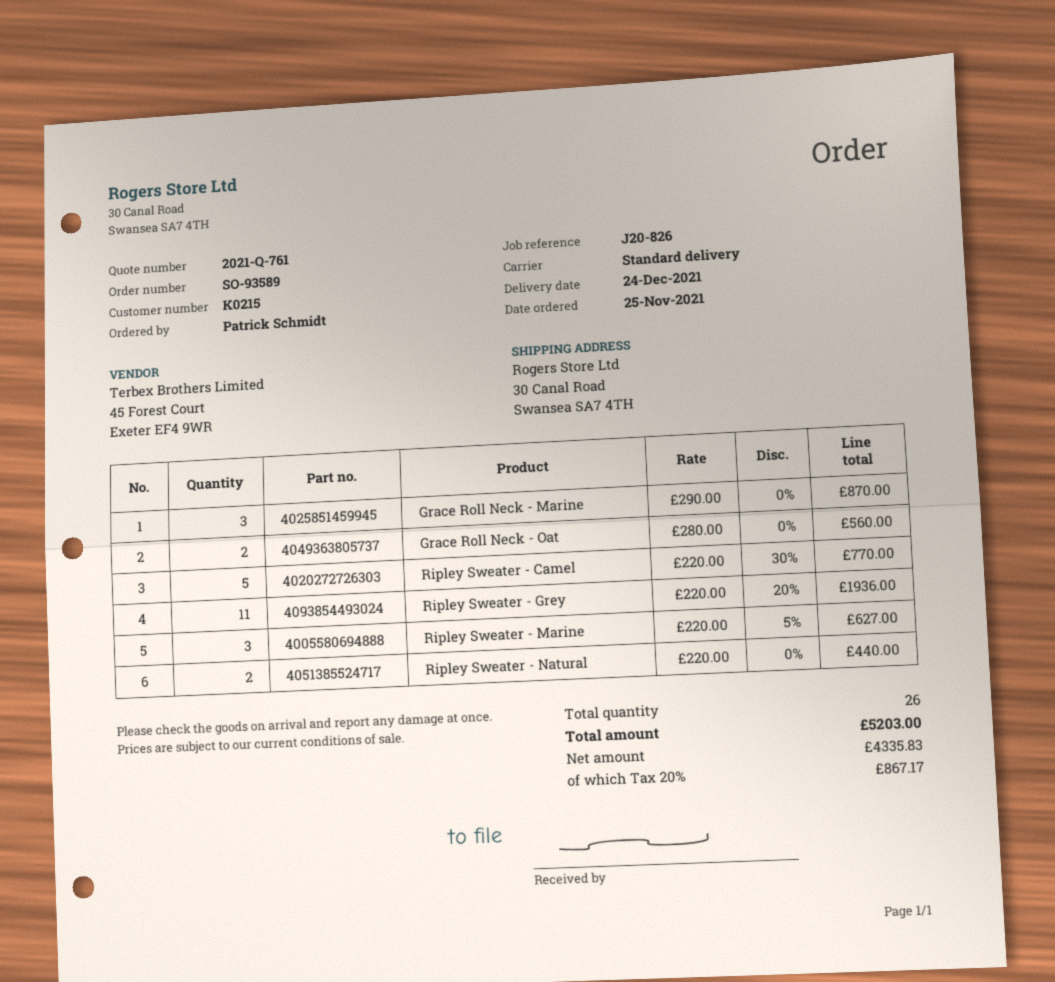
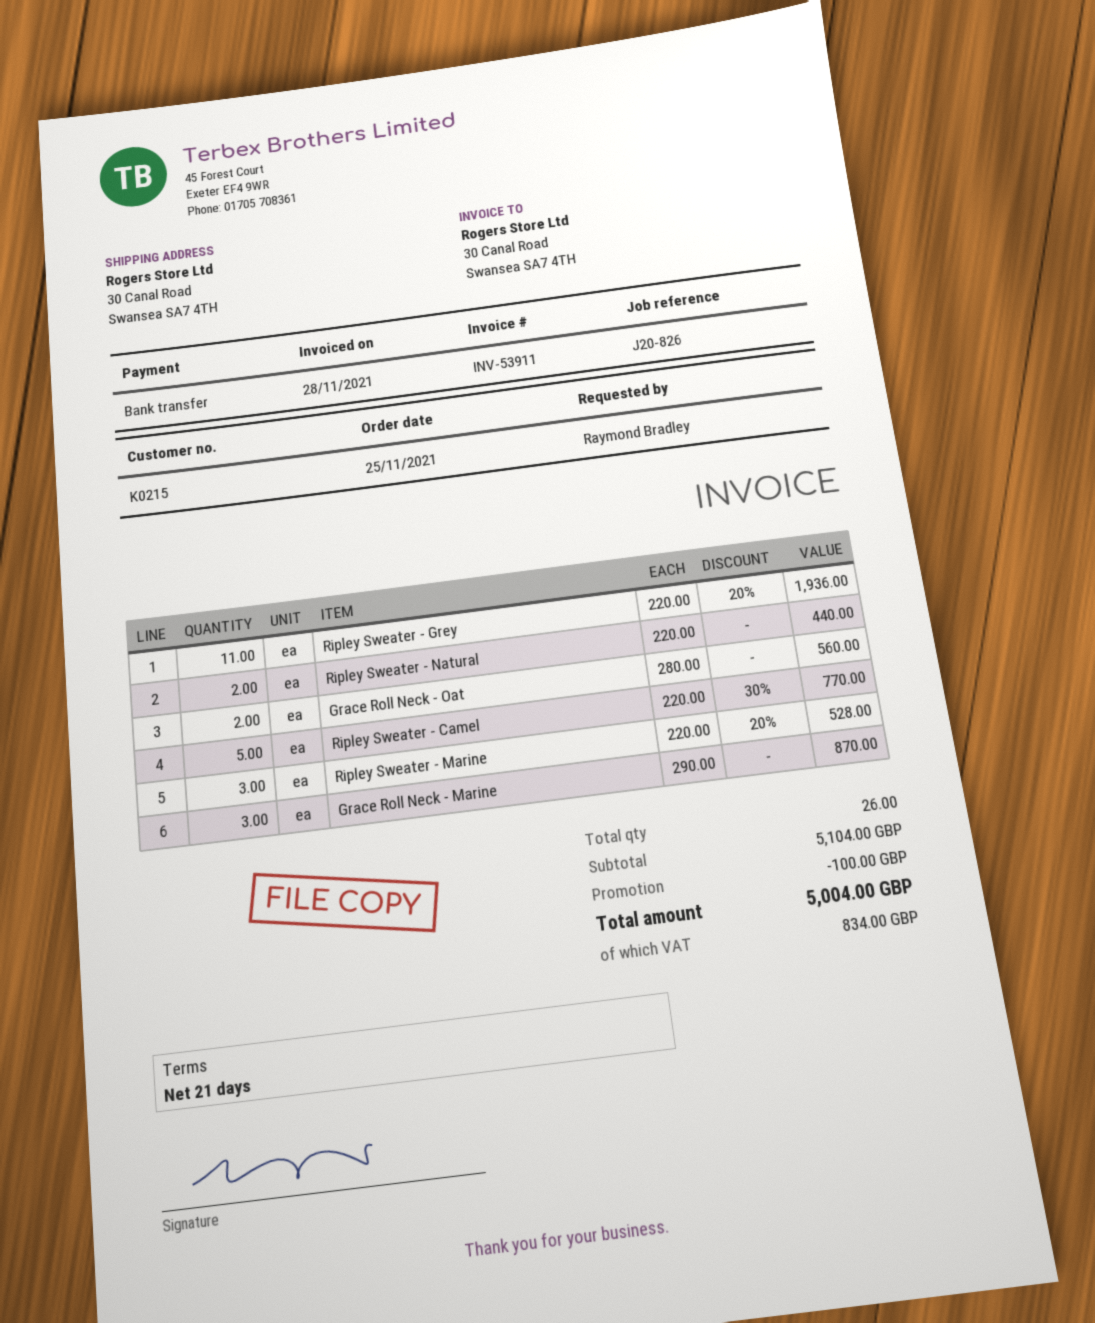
ordered by: Patrick Schmidt -> Raymond Bradley
Ripley Sweater - Marine: 3 x 220.00 - 5% = 627.00 -> 3 x 220.00 - 20% = 528.00
discount: none -> 100.00
tax: 867.17 -> 834.00
total: 5203.00 -> 5004.00

